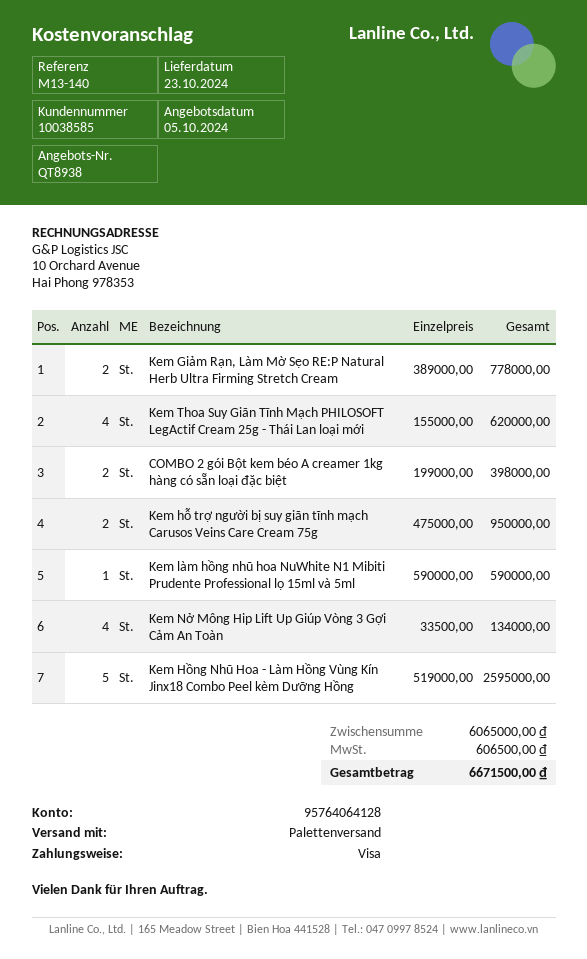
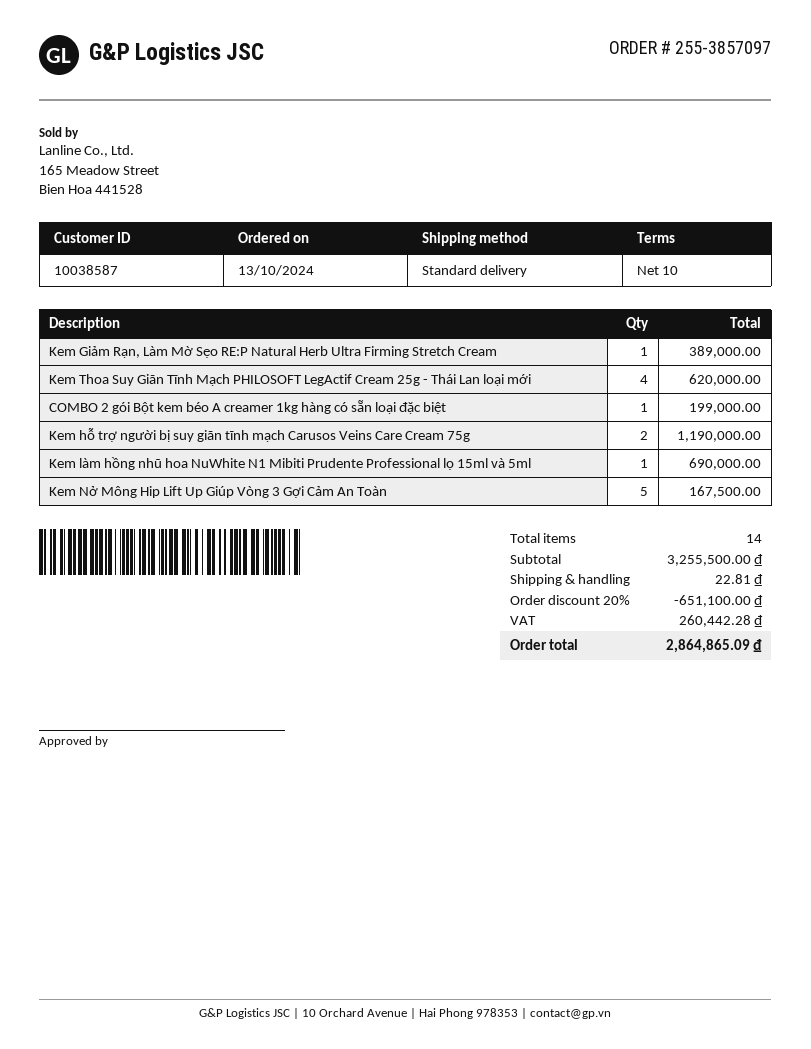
customer number: 10038585 -> 10038587
shipping method: pallet freight -> standard
Kem Giảm Rạn, Làm Mờ Sẹo RE:P Natural Herb Ultra Firming Stretch Cream: 2 for 778000.00 -> 1 for 389000.00
COMBO 2 gói Bột kem béo A creamer 1kg hàng có sẵn loại đặc biệt: 2 for 398000.00 -> 1 for 199000.00
Kem hỗ trợ người bị suy giãn tĩnh mạch Carusos Veins Care Cream 75g: 2 for 950000.00 -> 2 for 1190000.00
Kem làm hồng nhũ hoa NuWhite N1 Mibiti Prudente Professional lọ 15ml và 5ml: 1 for 590000.00 -> 1 for 690000.00
Kem Nở Mông Hip Lift Up Giúp Vòng 3 Gợi Cảm An Toàn: 4 for 134000.00 -> 5 for 167500.00
Kem Hồng Nhũ Hoa - Làm Hồng Vùng Kín Jinx18 Combo Peel kèm Dưỡng Hồng: 5 for 2595000.00 -> none
subtotal: 6065000.00 -> 3255500.00
discount: none -> 20% = 651100.00
shipping: none -> 22.81
tax: 606500.00 -> 260442.28
total: 6671500.00 -> 2864865.09

